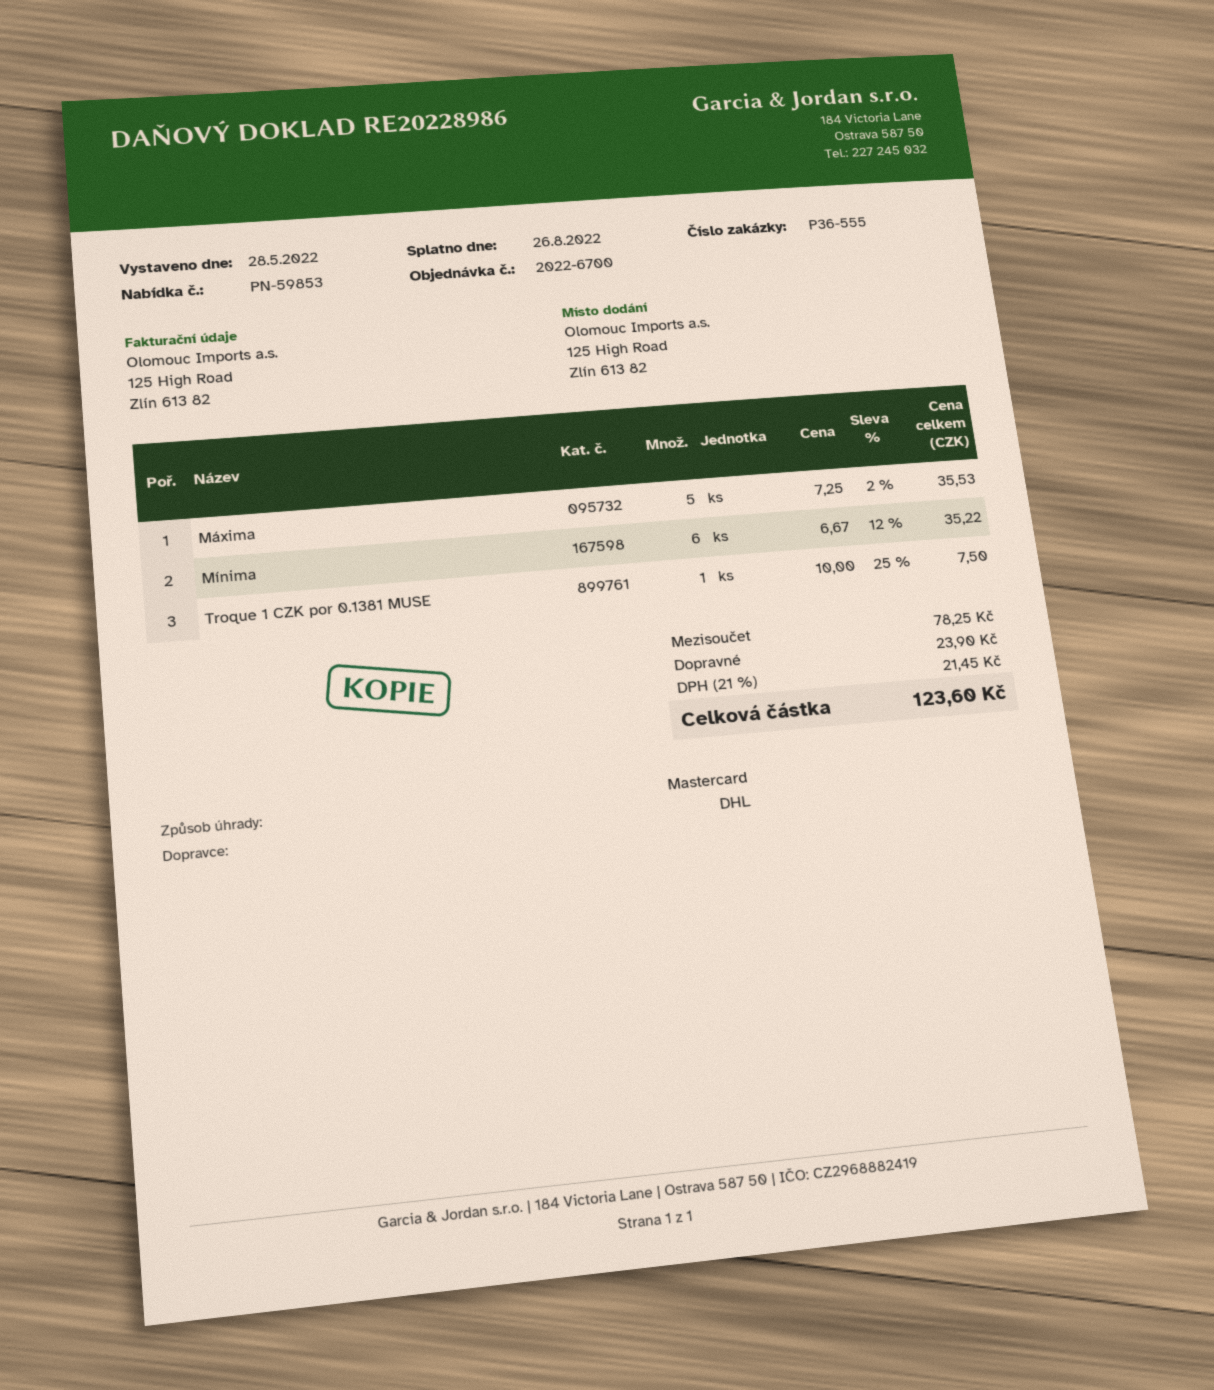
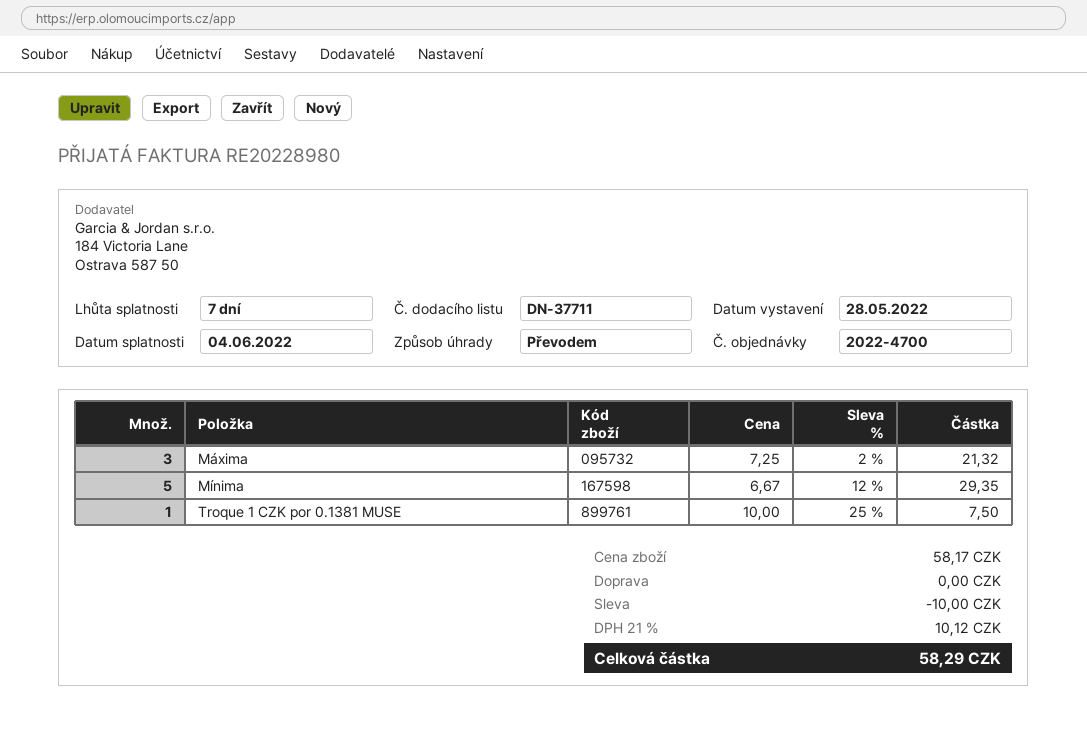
order number: 2022-6700 -> 2022-4700
invoice number: RE20228986 -> RE20228980
due date: 2022-08-26 -> 2022-06-04
payment method: Mastercard -> bank transfer
Máxima: 5 x 7.25 - 2% = 35.53 -> 3 x 7.25 - 2% = 21.32
Mínima: 6 x 6.67 - 12% = 35.22 -> 5 x 6.67 - 12% = 29.35
subtotal: 78.25 -> 58.17
discount: none -> 10.00
shipping: 23.90 -> 0.00
tax: 21% = 21.45 -> 21% = 10.12
total: 123.60 -> 58.29

